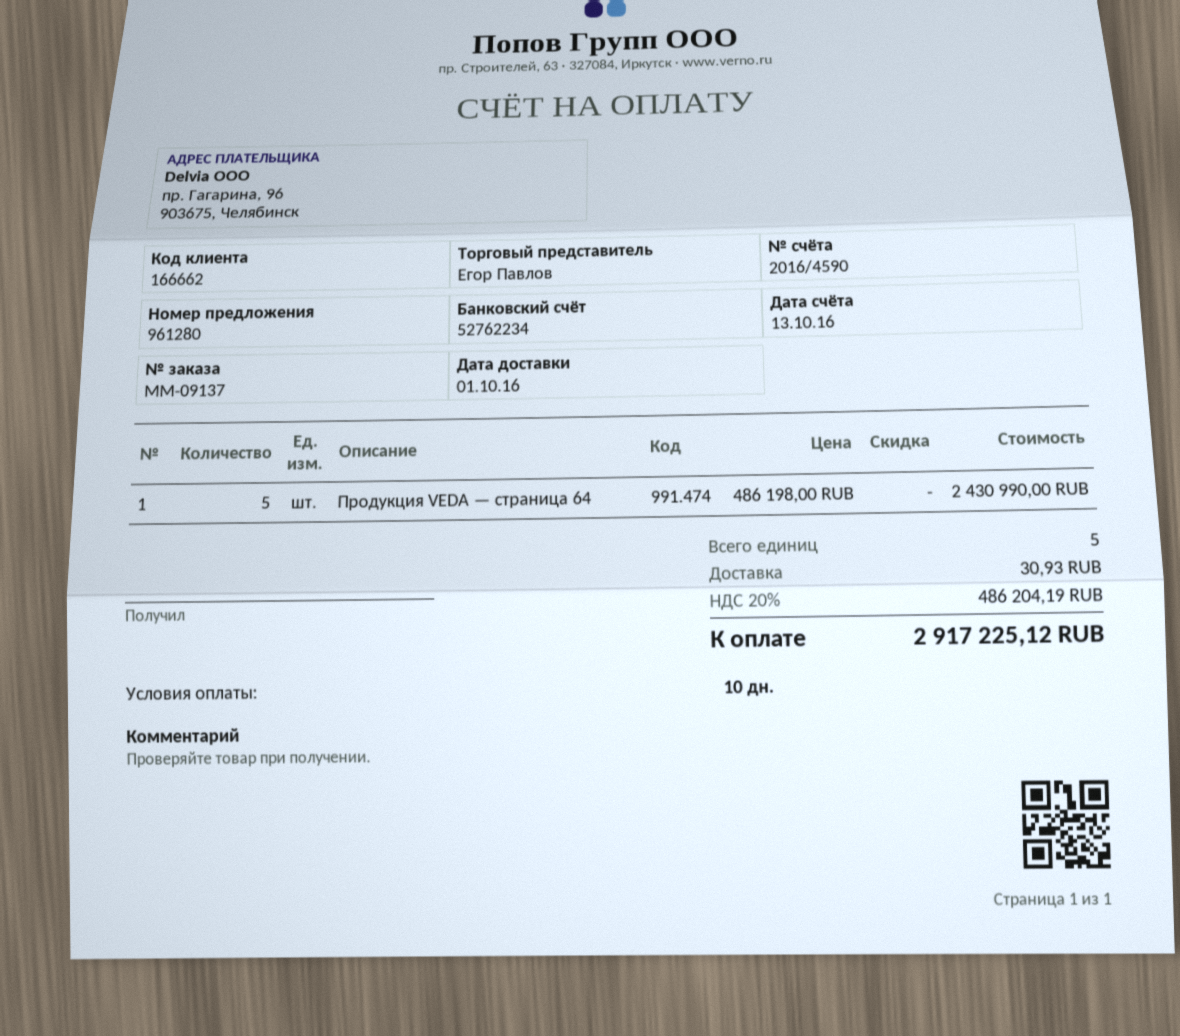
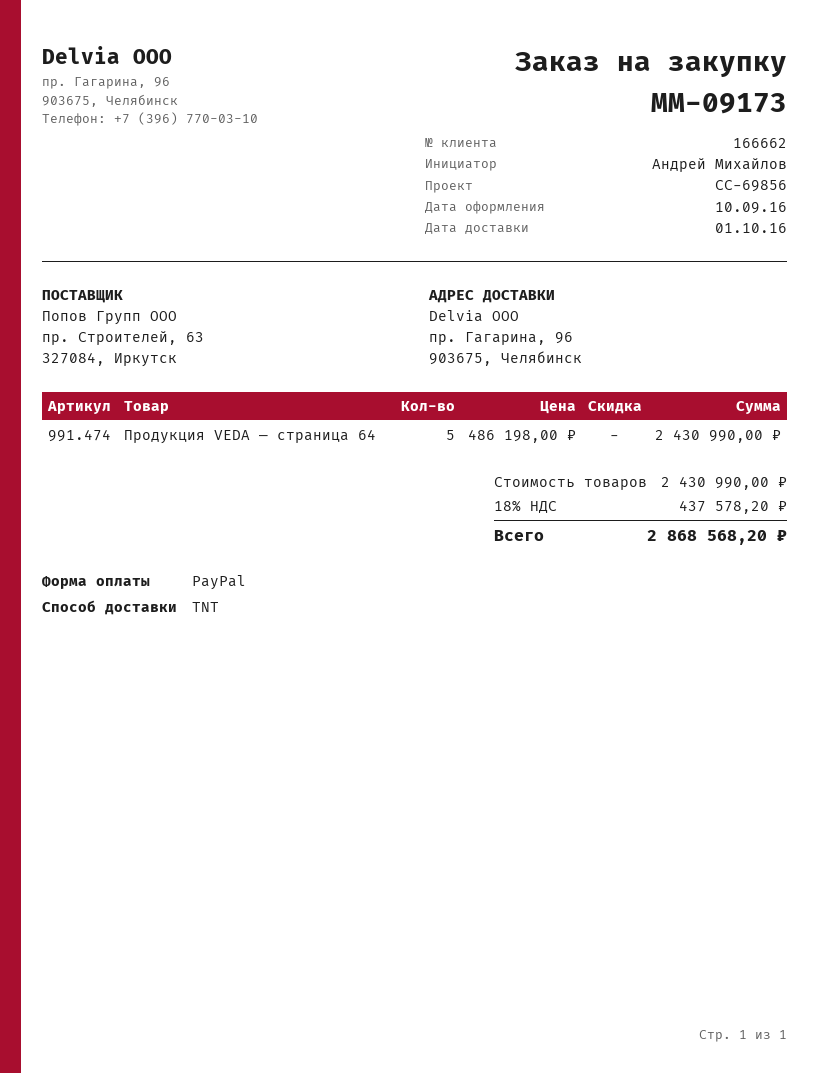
order number: MM-09137 -> MM-09173
shipping: 30.93 -> none
tax: 20% = 486204.19 -> 18% = 437578.20
total: 2917225.12 -> 2868568.20

